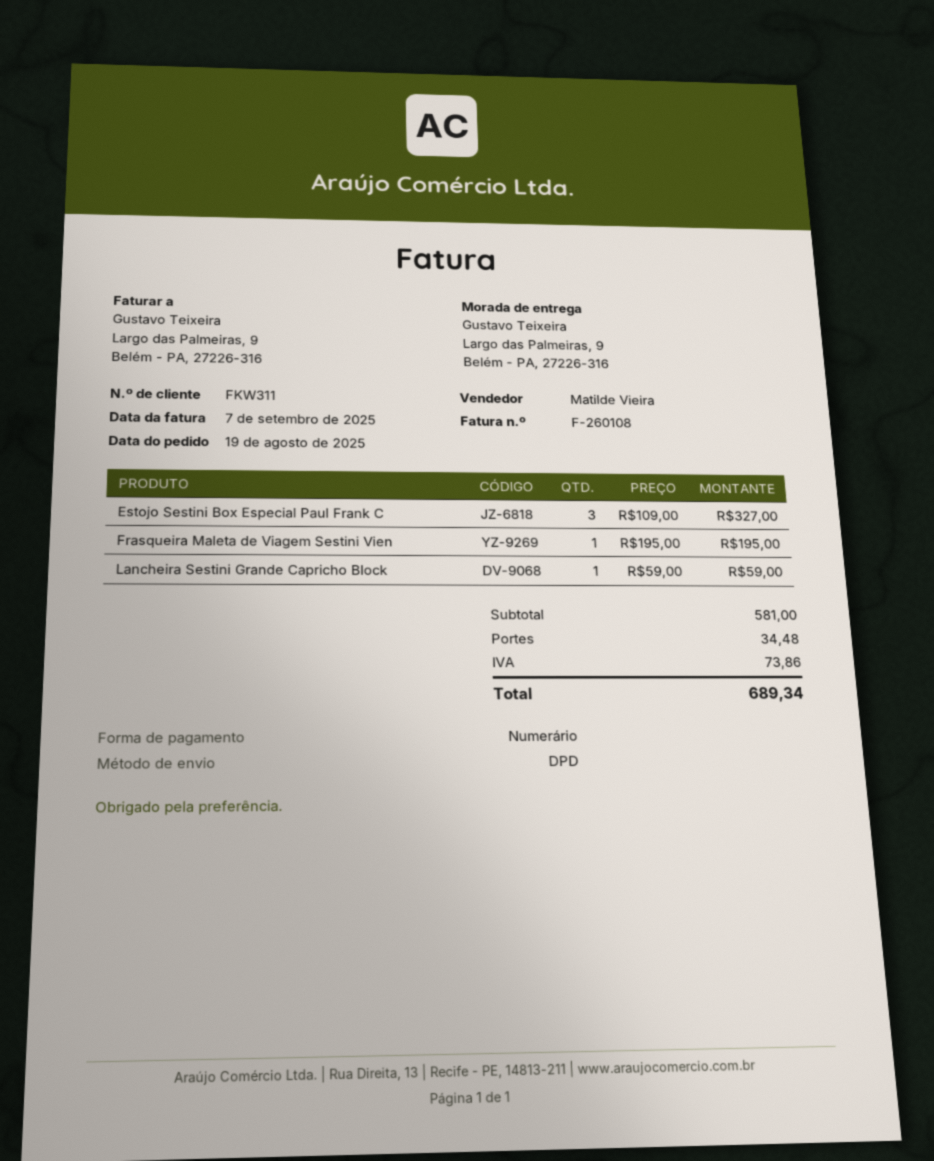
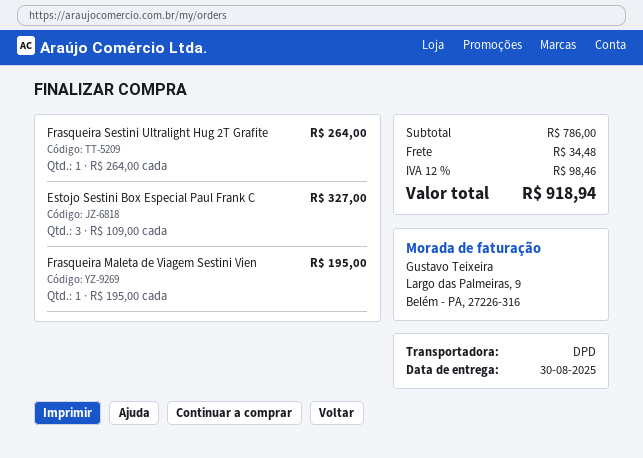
Lancheira Sestini Grande Capricho Block: 1 x 59.00 = 59.00 -> none
Frasqueira Sestini Ultralight Hug 2T Grafite: none -> 1 x 264.00 = 264.00
subtotal: 581.00 -> 786.00
tax: 73.86 -> 98.46
total: 689.34 -> 918.94

